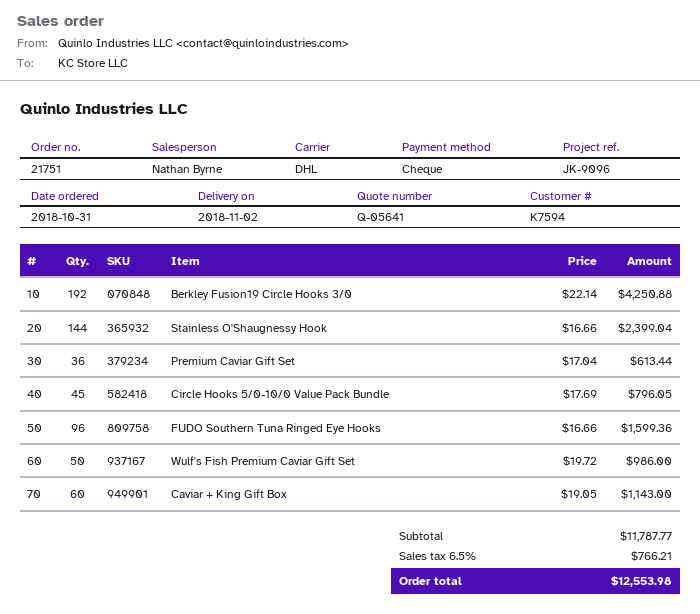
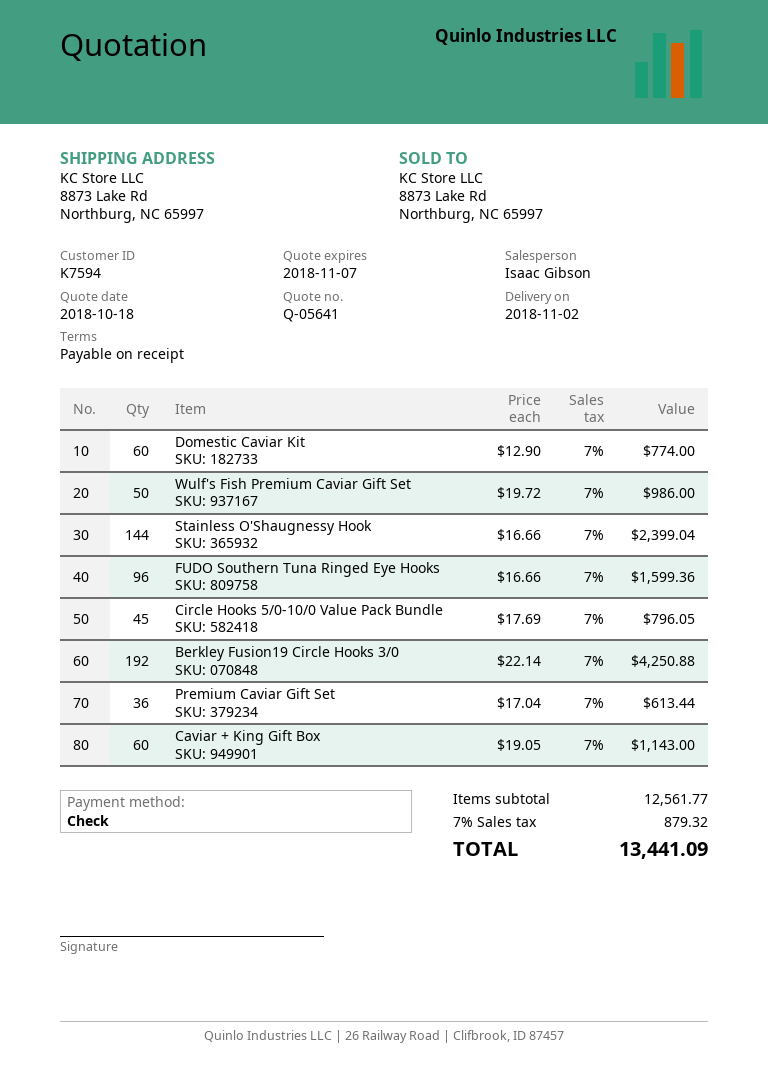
sales rep: Nathan Byrne -> Isaac Gibson
Domestic Caviar Kit: none -> 60 x 12.90 = 774.00
subtotal: 11787.77 -> 12561.77
tax: 6.5% = 766.21 -> 7% = 879.32
total: 12553.98 -> 13441.09

